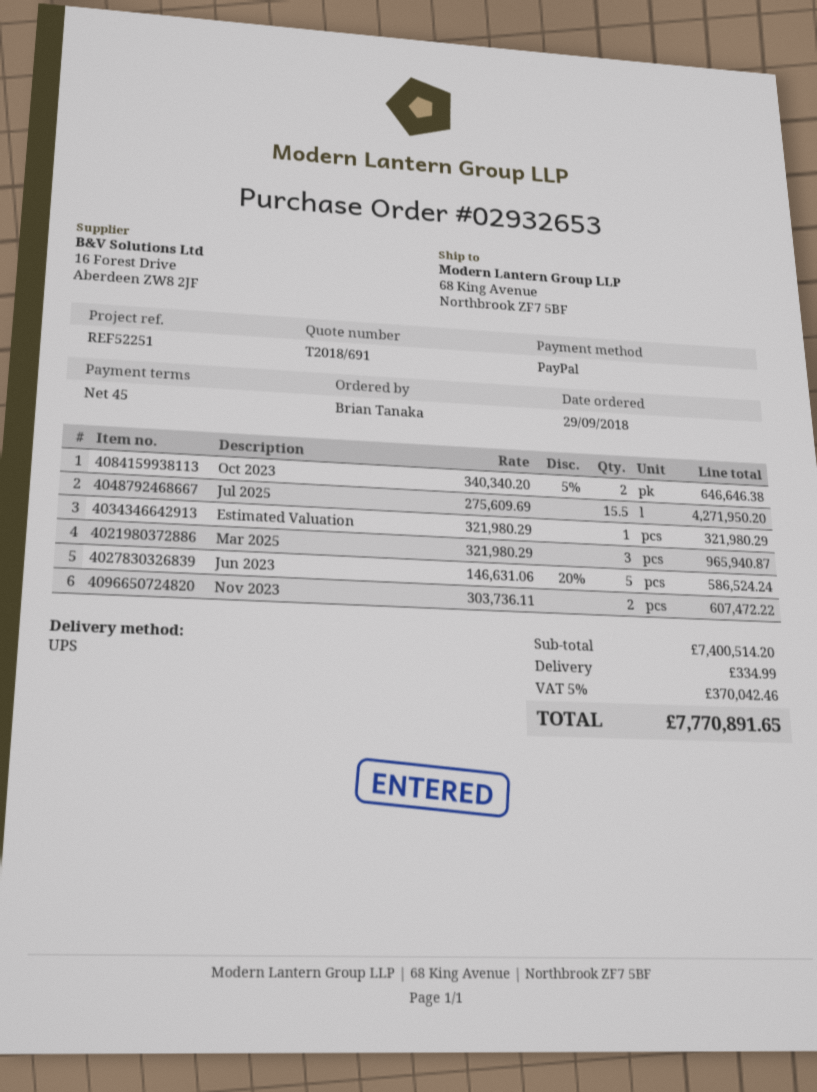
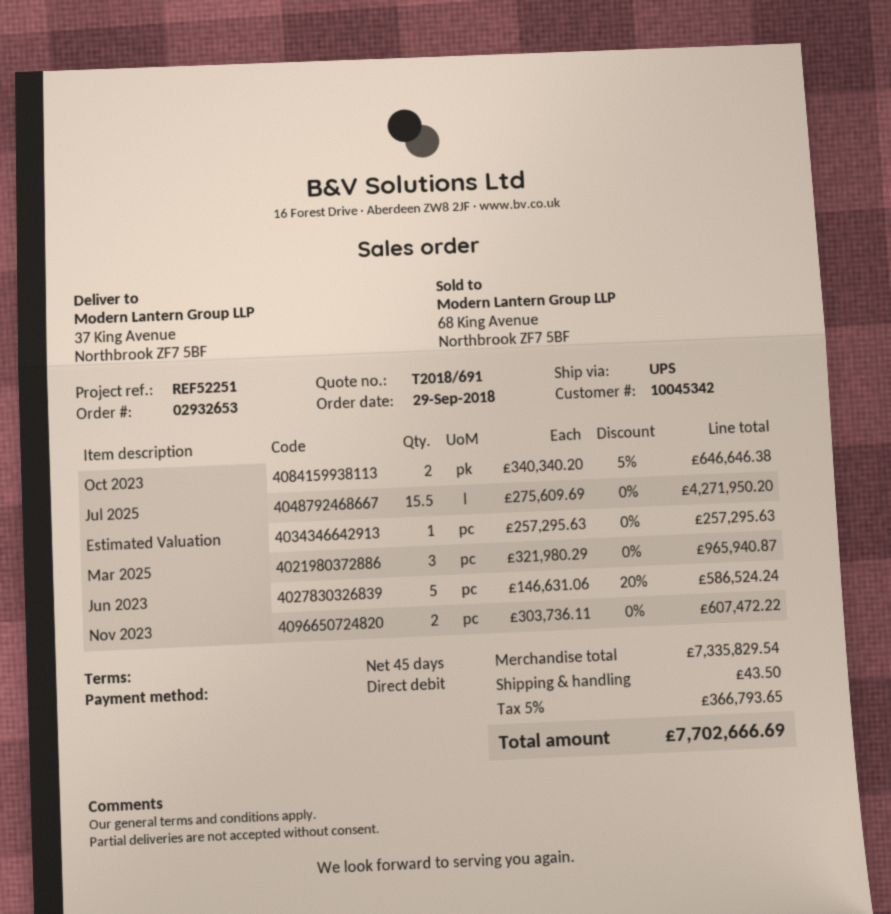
payment method: PayPal -> direct debit
ship to: 68 King Avenue, Northbrook ZF7 5BF -> 37 King Avenue, Northbrook ZF7 5BF
Estimated Valuation: 1 x 321980.29 = 321980.29 -> 1 x 257295.63 = 257295.63
subtotal: 7400514.20 -> 7335829.54
shipping: 334.99 -> 43.50
tax: 5% = 370042.46 -> 5% = 366793.65
total: 7770891.65 -> 7702666.69

